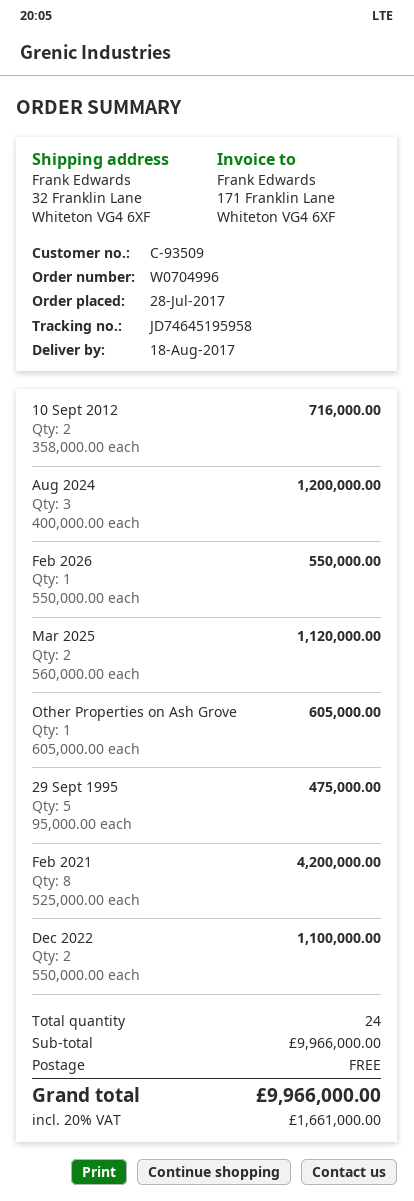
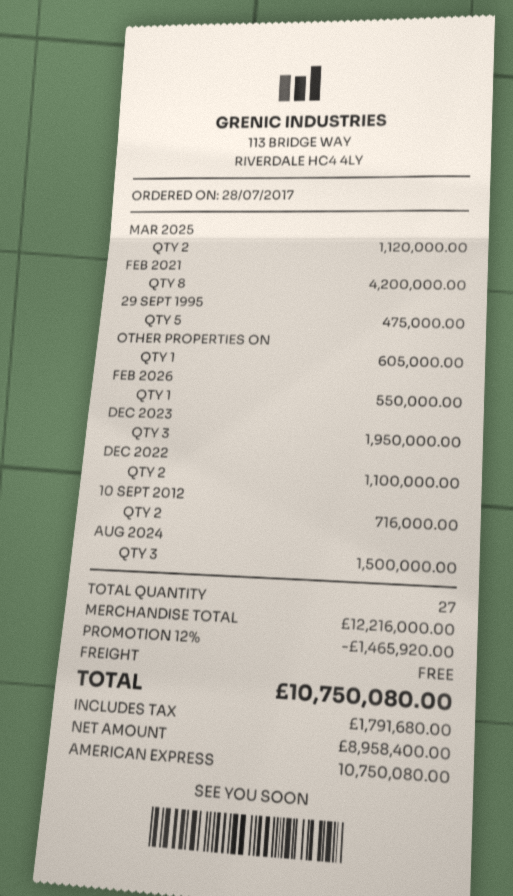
Aug 2024: 3 for 1200000.00 -> 3 for 1500000.00
DEC 2023: none -> 3 for 1950000.00
total quantity: 24 -> 27
subtotal: 9966000.00 -> 12216000.00
discount: none -> 12% = 1465920.00
tax: 1661000.00 -> 1791680.00
total: 9966000.00 -> 10750080.00

